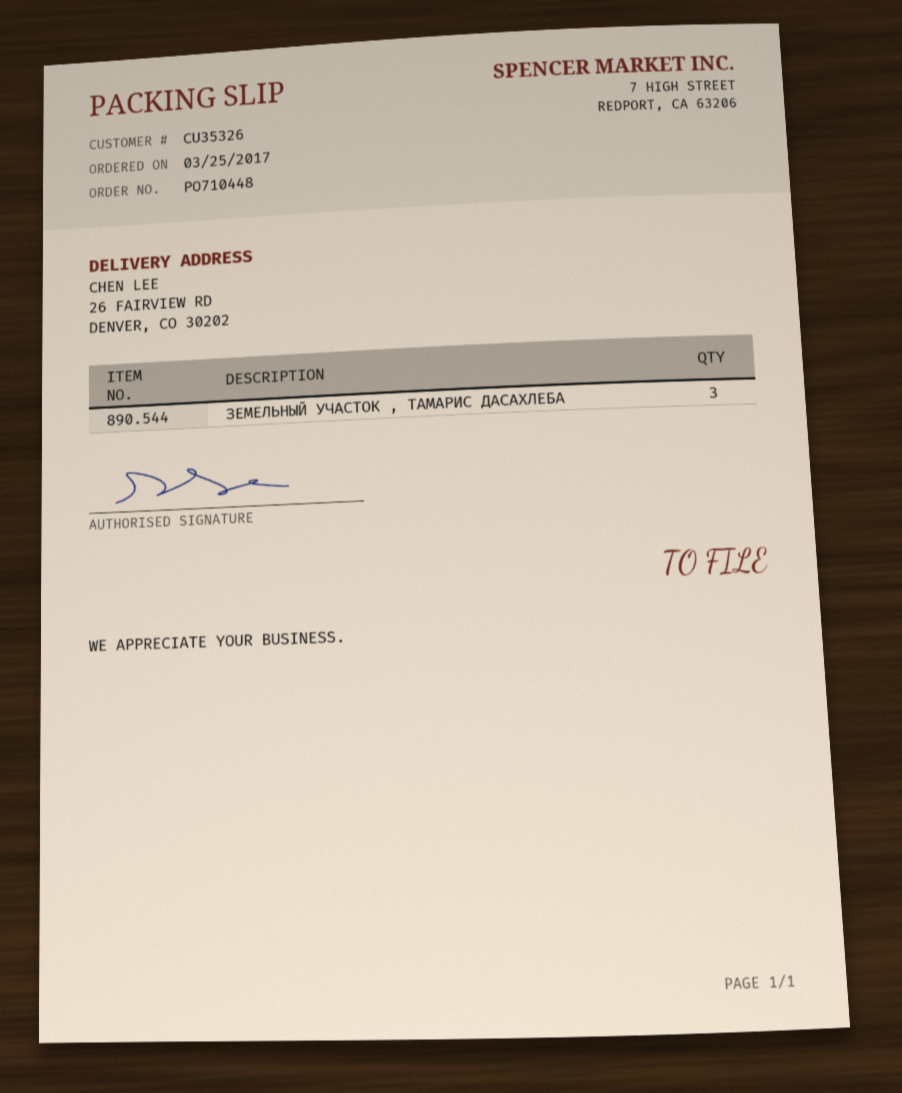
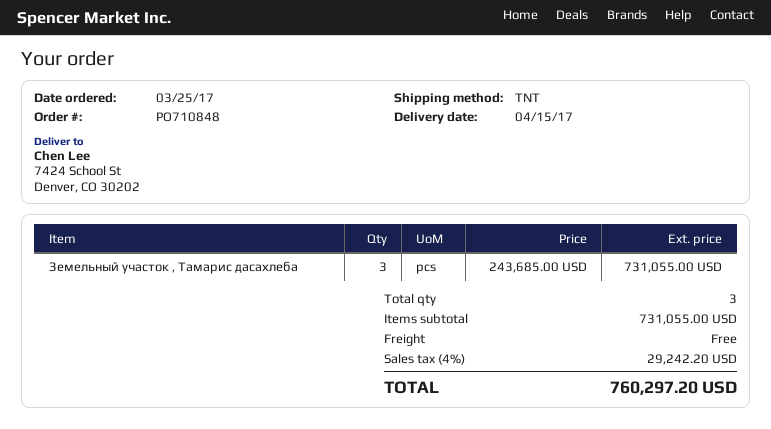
order number: PO710448 -> PO710848
ship to: 26 FAIRVIEW RD, DENVER, CO 30202 -> 7424 School St, Denver, CO 30202

